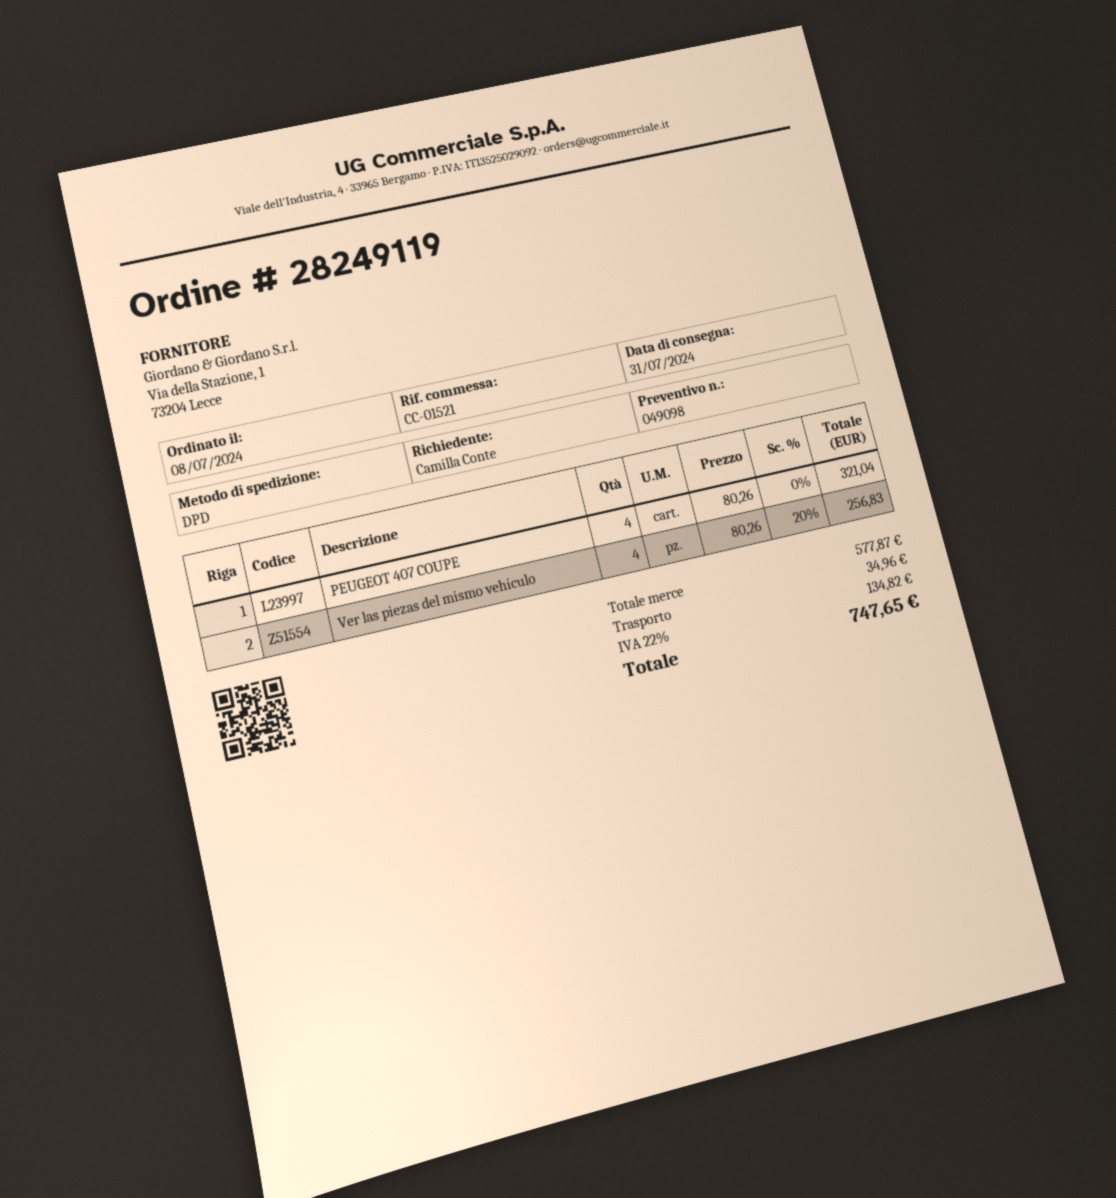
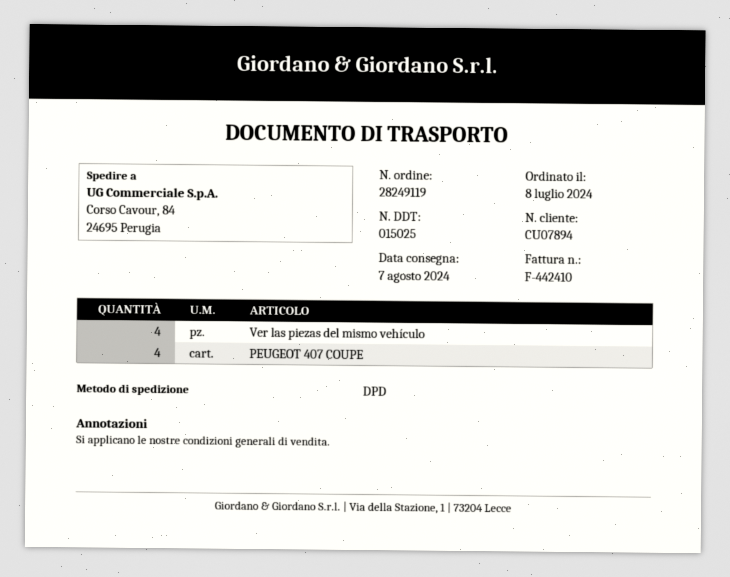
delivery date: 2024-07-31 -> 2024-08-07

